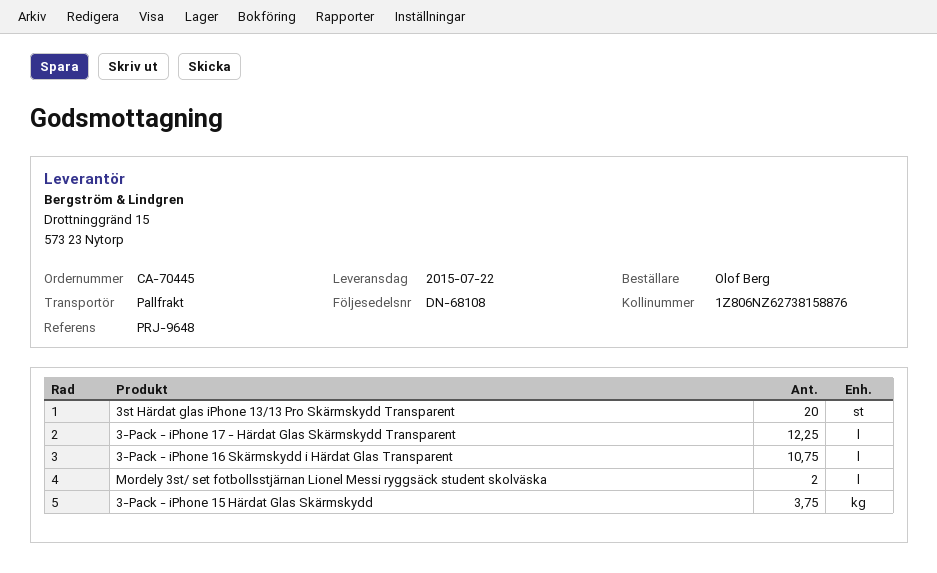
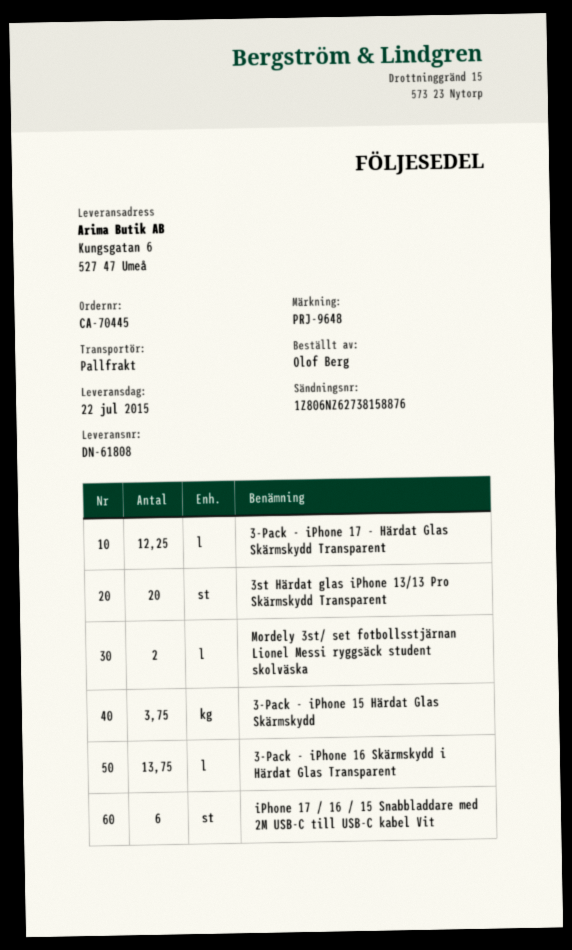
delivery note number: DN-68108 -> DN-61808
3-Pack - iPhone 16 Skärmskydd i Härdat Glas Transparent: 10.75 -> 13.75
iPhone 17 / 16 / 15 Snabbladdare med 2M USB-C till USB-C kabel Vit: none -> 6

